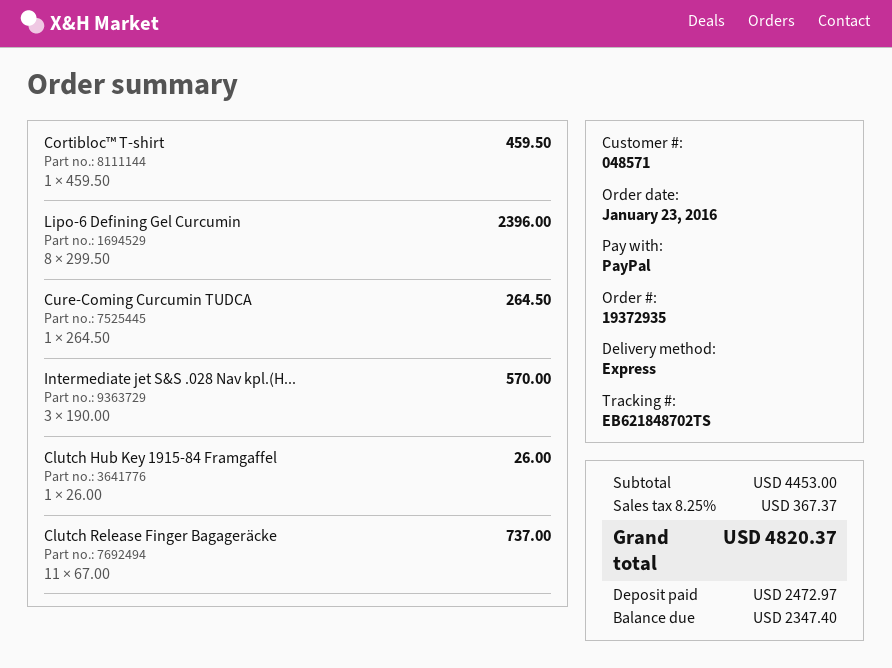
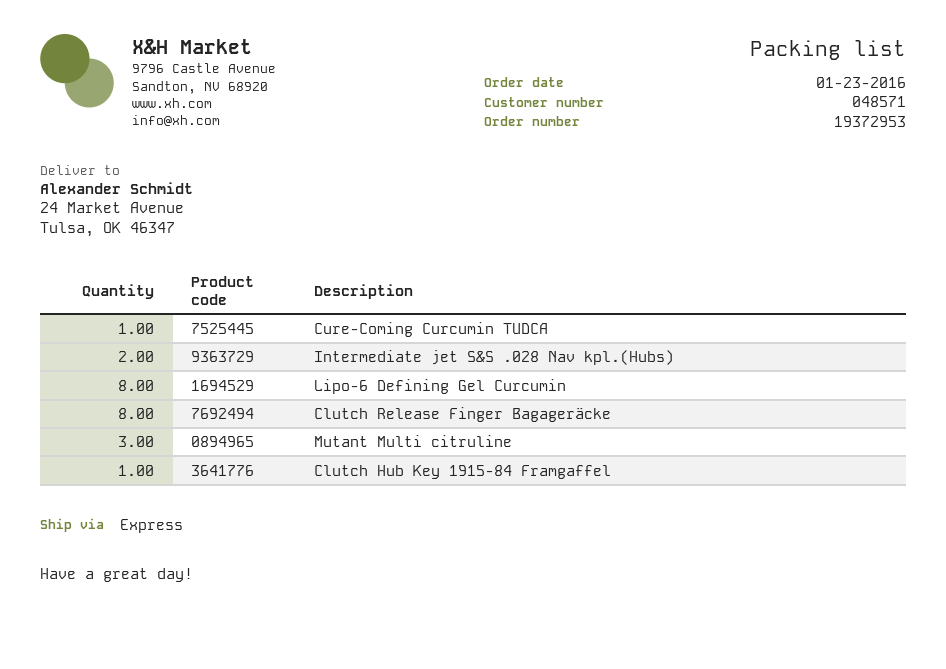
order number: 19372935 -> 19372953
Cortibloc™ T-shirt: 1 -> none
Intermediate jet S&S .028 Nav kpl.(H...: 3 -> 2
Clutch Release Finger Bagageräcke: 11 -> 8
Mutant Multi citruline: none -> 3

